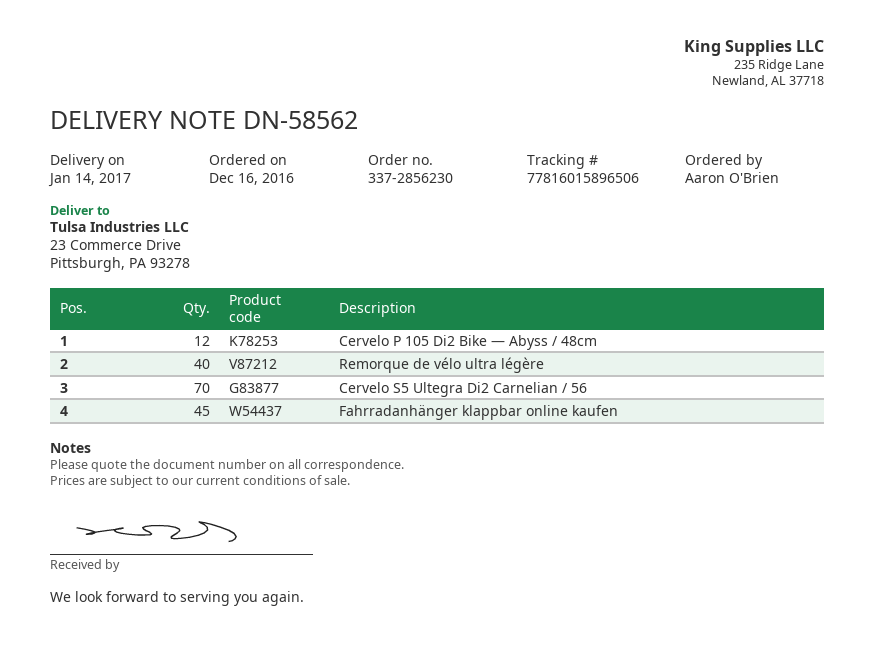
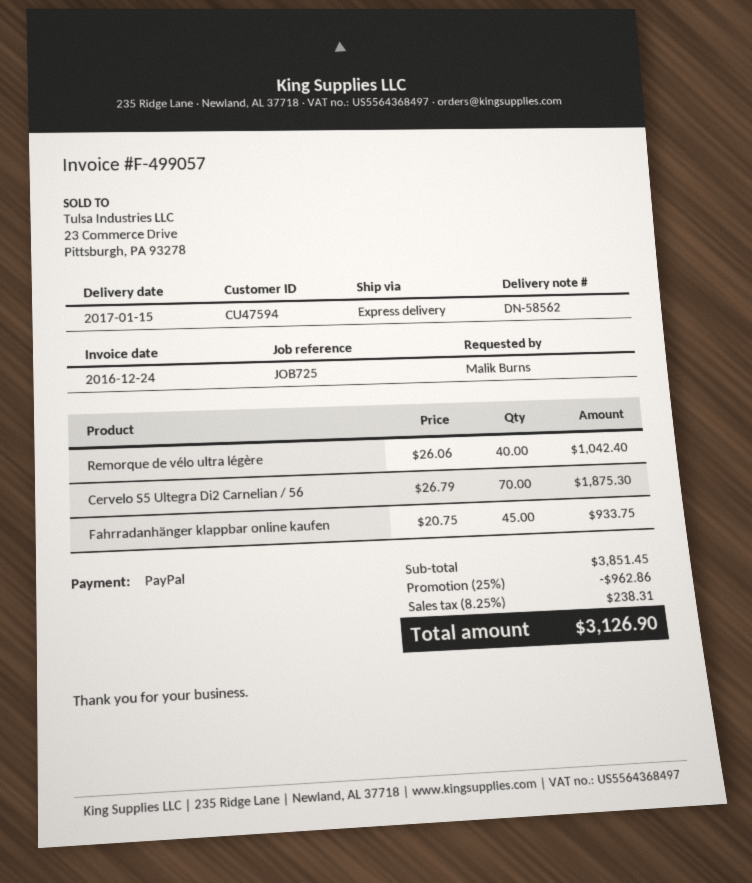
delivery date: 2017-01-14 -> 2017-01-15
ordered by: Aaron O'Brien -> Malik Burns
Cervelo P 105 Di2 Bike — Abyss / 48cm: 12 -> none

